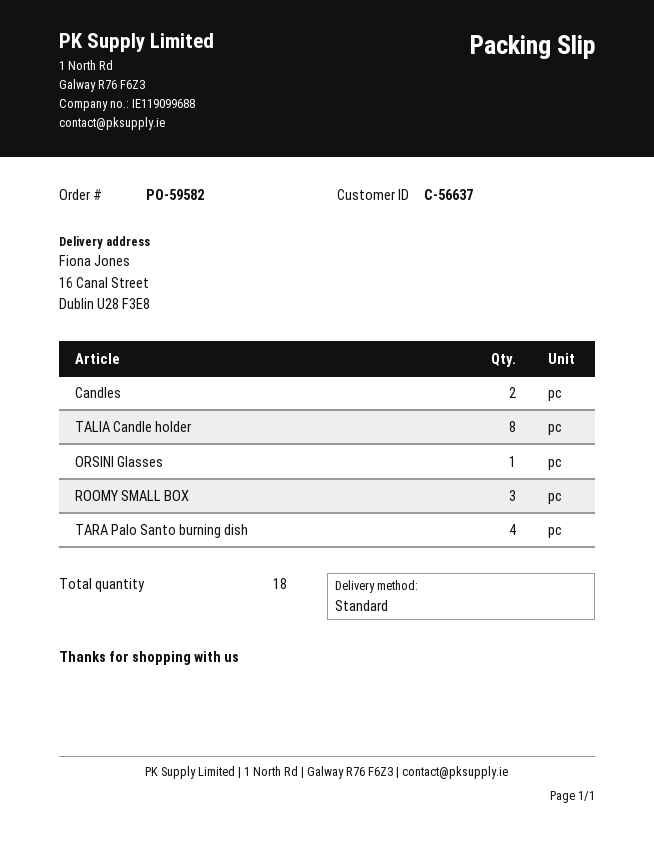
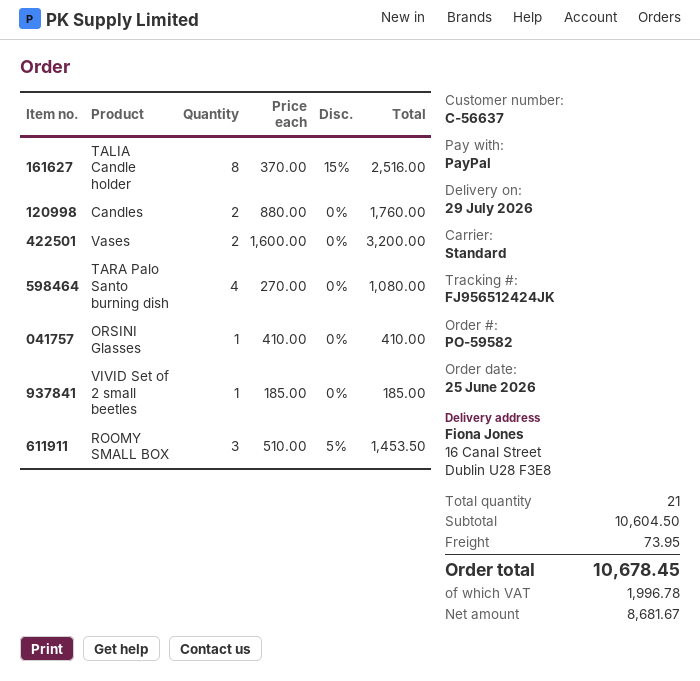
Vases: none -> 2
VIVID Set of 2 small beetles: none -> 1
total quantity: 18 -> 21

